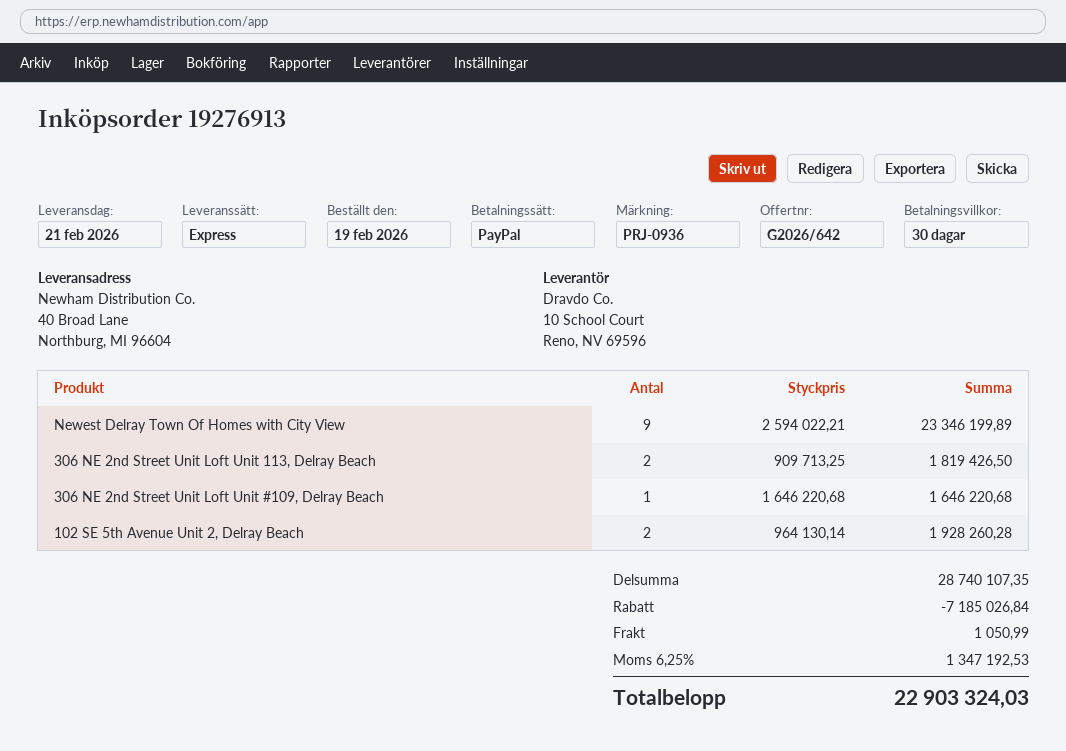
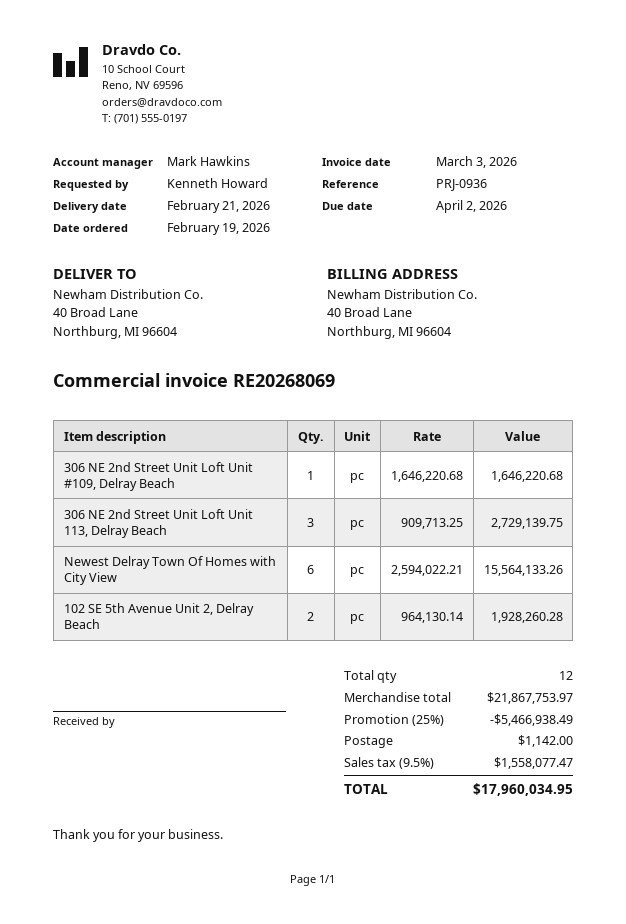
Newest Delray Town Of Homes with City View: 9 x 2594022.21 = 23346199.89 -> 6 x 2594022.21 = 15564133.26
306 NE 2nd Street Unit Loft Unit 113, Delray Beach: 2 x 909713.25 = 1819426.50 -> 3 x 909713.25 = 2729139.75
subtotal: 28740107.35 -> 21867753.97
discount: 7185026.84 -> 5466938.49
shipping: 1050.99 -> 1142.00
tax: 6.25% = 1347192.53 -> 9.5% = 1558077.47
total: 22903324.03 -> 17960034.95

